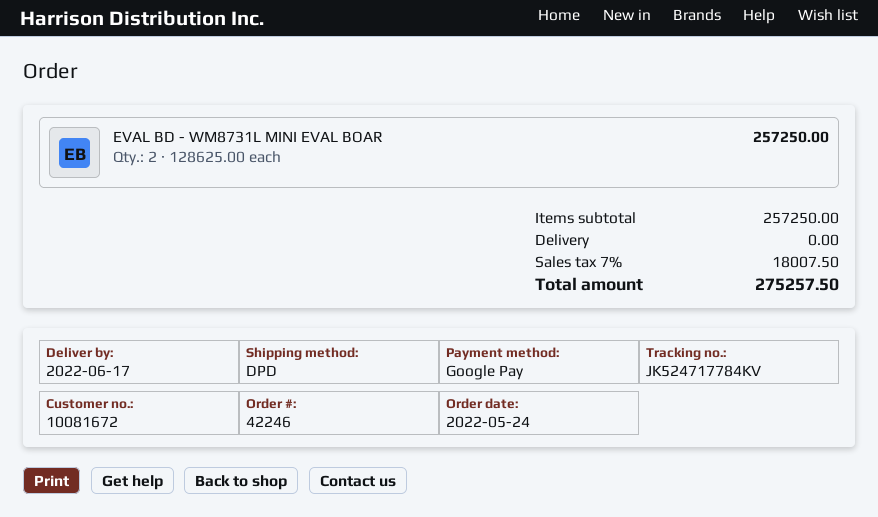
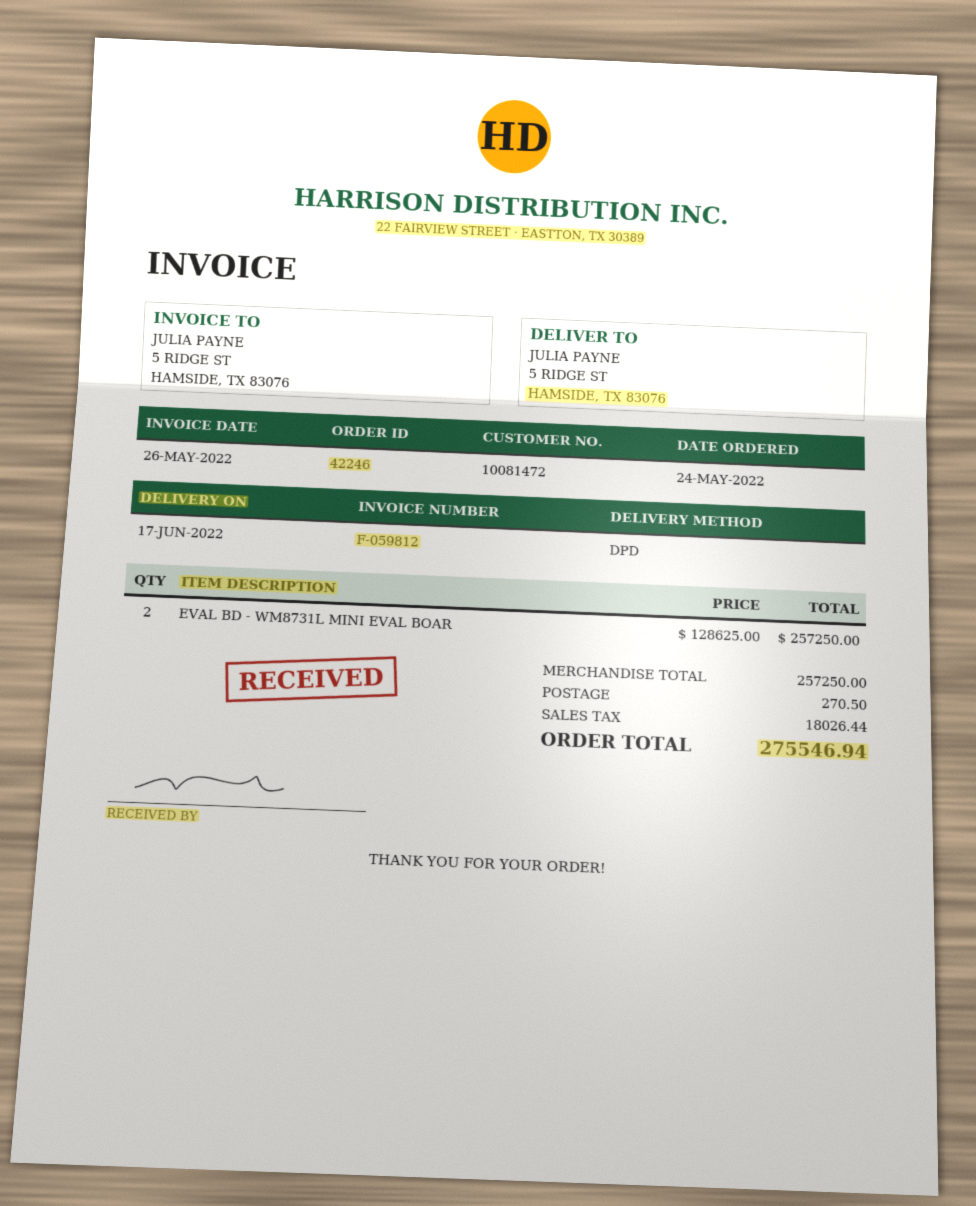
customer number: 10081672 -> 10081472
shipping: 0.00 -> 270.50
tax: 18007.50 -> 18026.44
total: 275257.50 -> 275546.94

